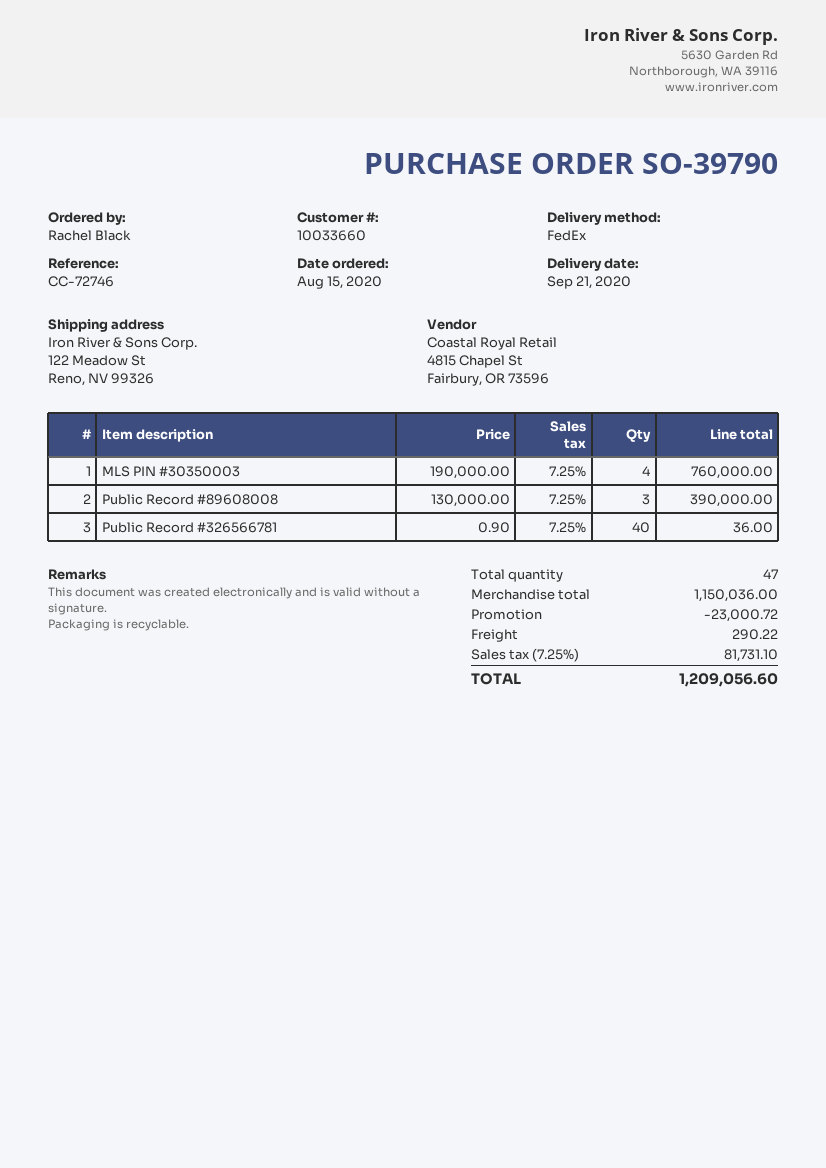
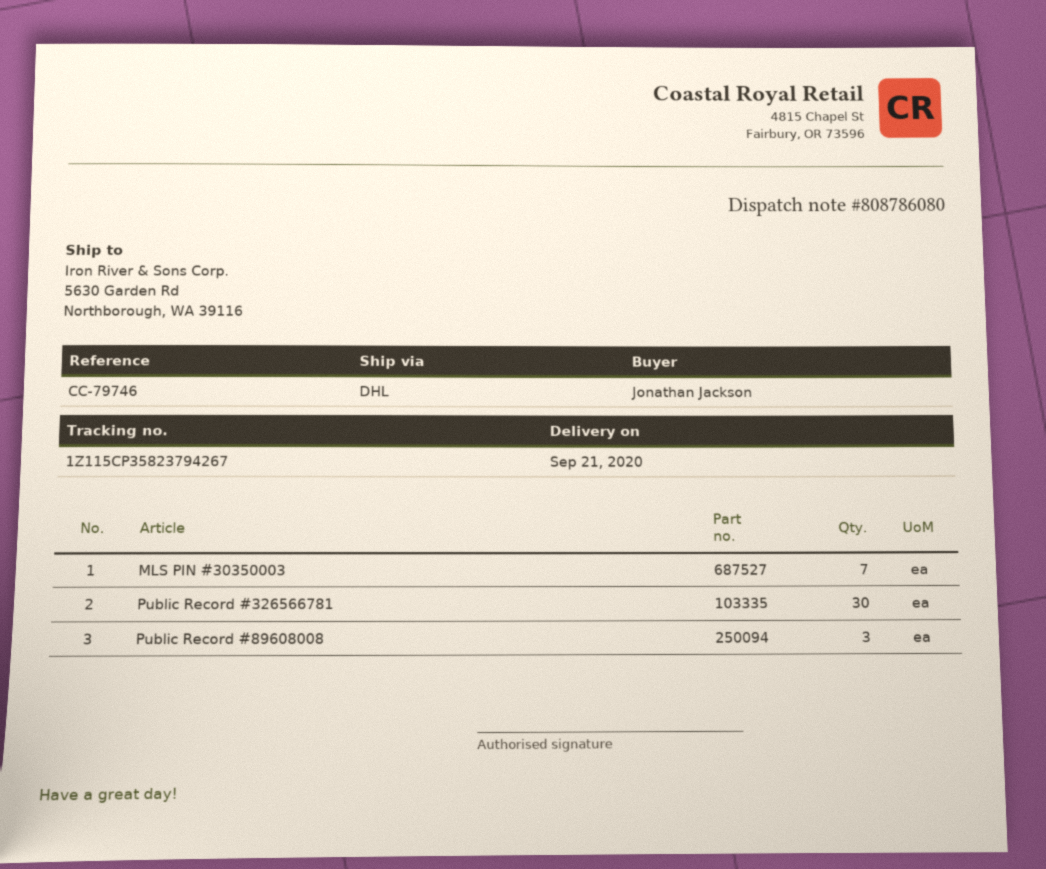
reference: CC-72746 -> CC-79746
ordered by: Rachel Black -> Jonathan Jackson
shipping method: FedEx -> DHL
ship to: 122 Meadow St, Reno, NV 99326 -> 5630 Garden Rd, Northborough, WA 39116
MLS PIN #30350003: 4 -> 7
Public Record #326566781: 40 -> 30

